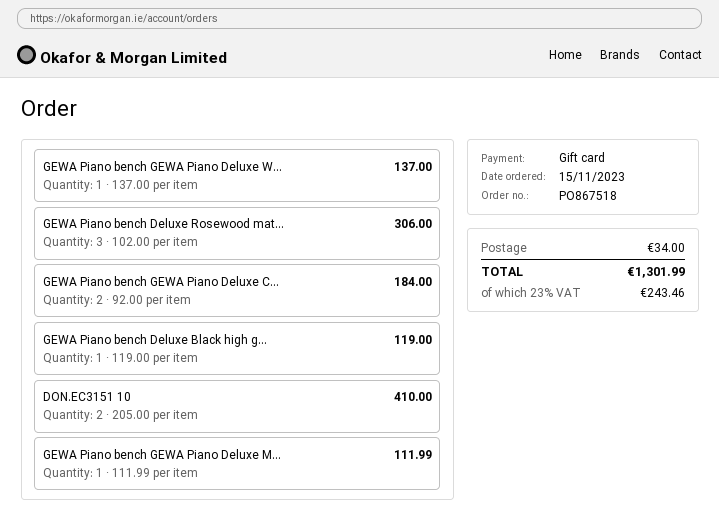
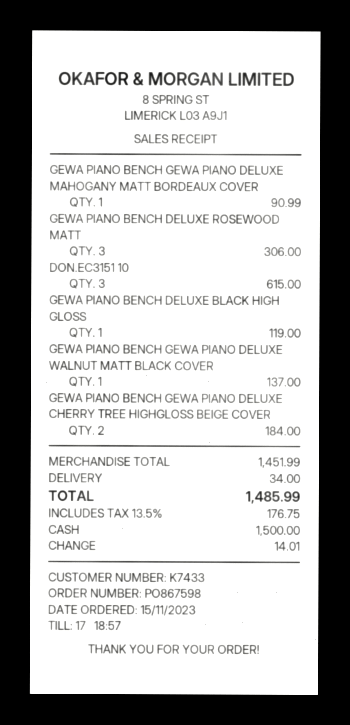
order number: PO867518 -> PO867598
payment method: gift card -> cash
DON.EC3151 10: 2 for 410.00 -> 3 for 615.00
GEWA Piano bench GEWA Piano Deluxe M...: 1 for 111.99 -> 1 for 90.99
tax: 23% = 243.46 -> 13.5% = 176.75
total: 1301.99 -> 1485.99

